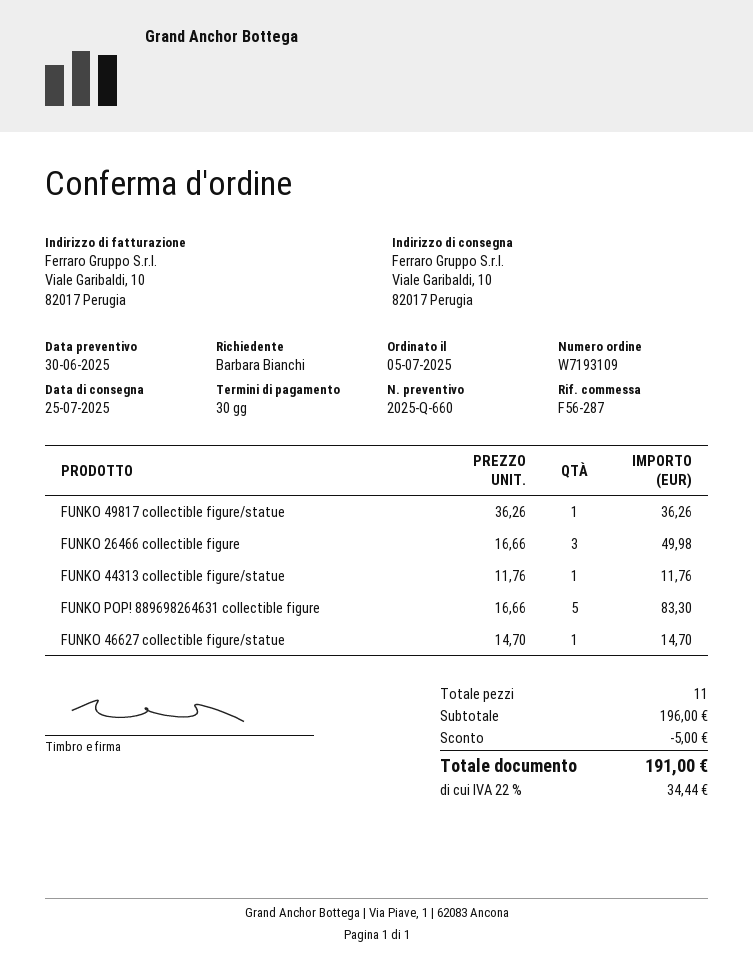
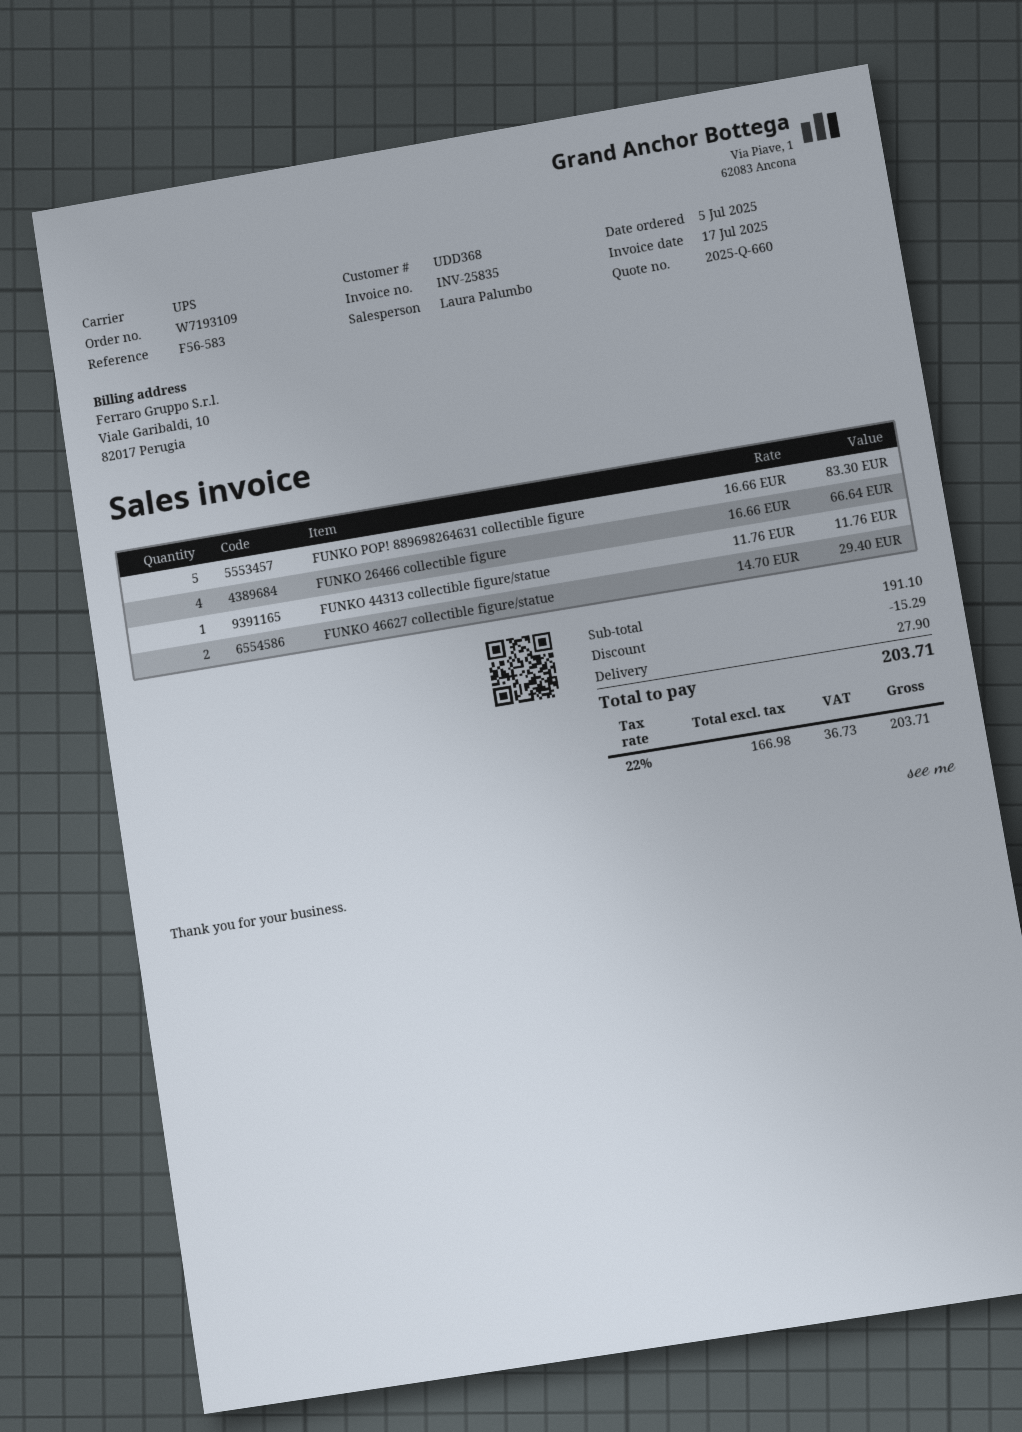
reference: F56-287 -> F56-583
FUNKO 49817 collectible figure/statue: 1 x 36.26 = 36.26 -> none
FUNKO 26466 collectible figure: 3 x 16.66 = 49.98 -> 4 x 16.66 = 66.64
FUNKO 46627 collectible figure/statue: 1 x 14.70 = 14.70 -> 2 x 14.70 = 29.40
subtotal: 196.00 -> 191.10
discount: 5.00 -> 15.29
shipping: none -> 27.90
tax: 22% = 34.44 -> 22% = 36.73
total: 191.00 -> 203.71

